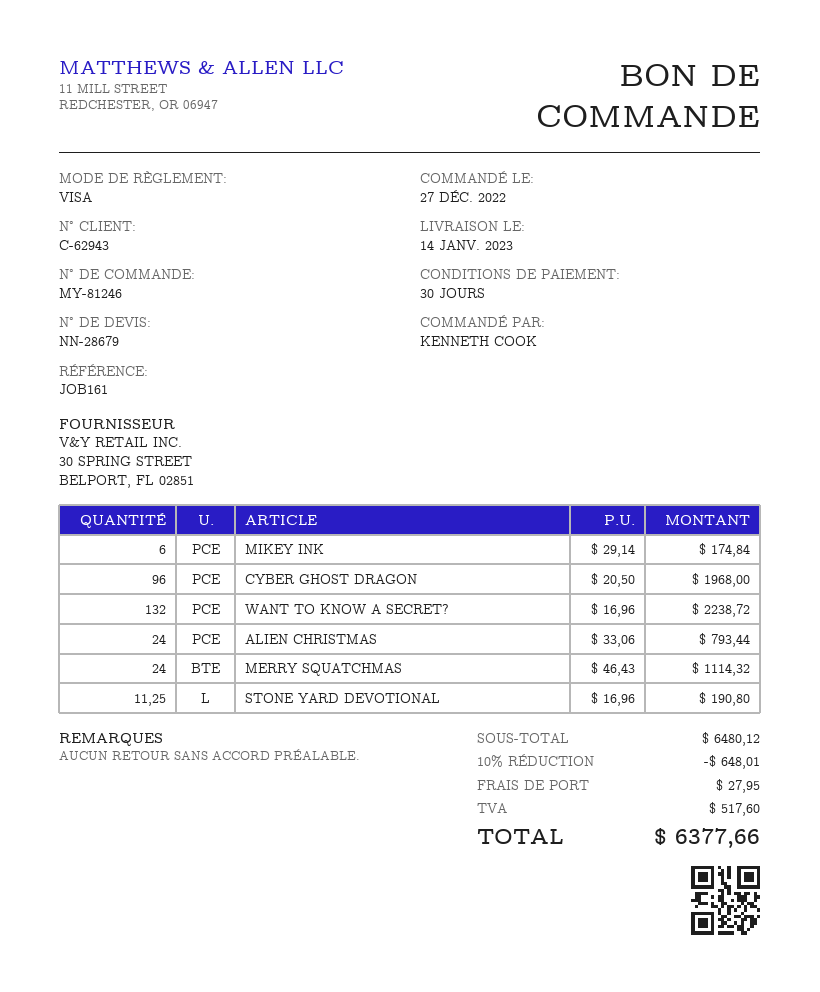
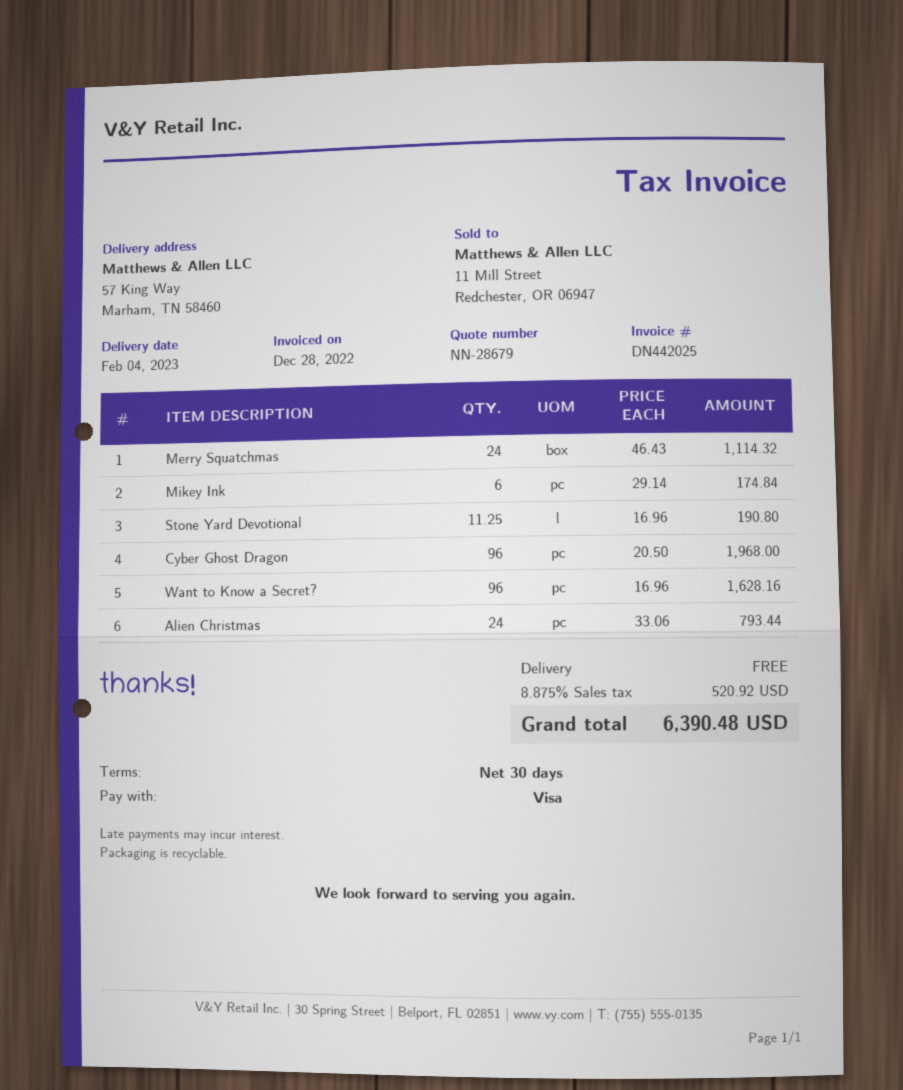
delivery date: 2023-01-14 -> 2023-02-04
WANT TO KNOW A SECRET?: 132 x 16.96 = 2238.72 -> 96 x 16.96 = 1628.16
discount: 10% = 648.01 -> none
shipping: 27.95 -> 0.00
tax: 517.60 -> 520.92
total: 6377.66 -> 6390.48

